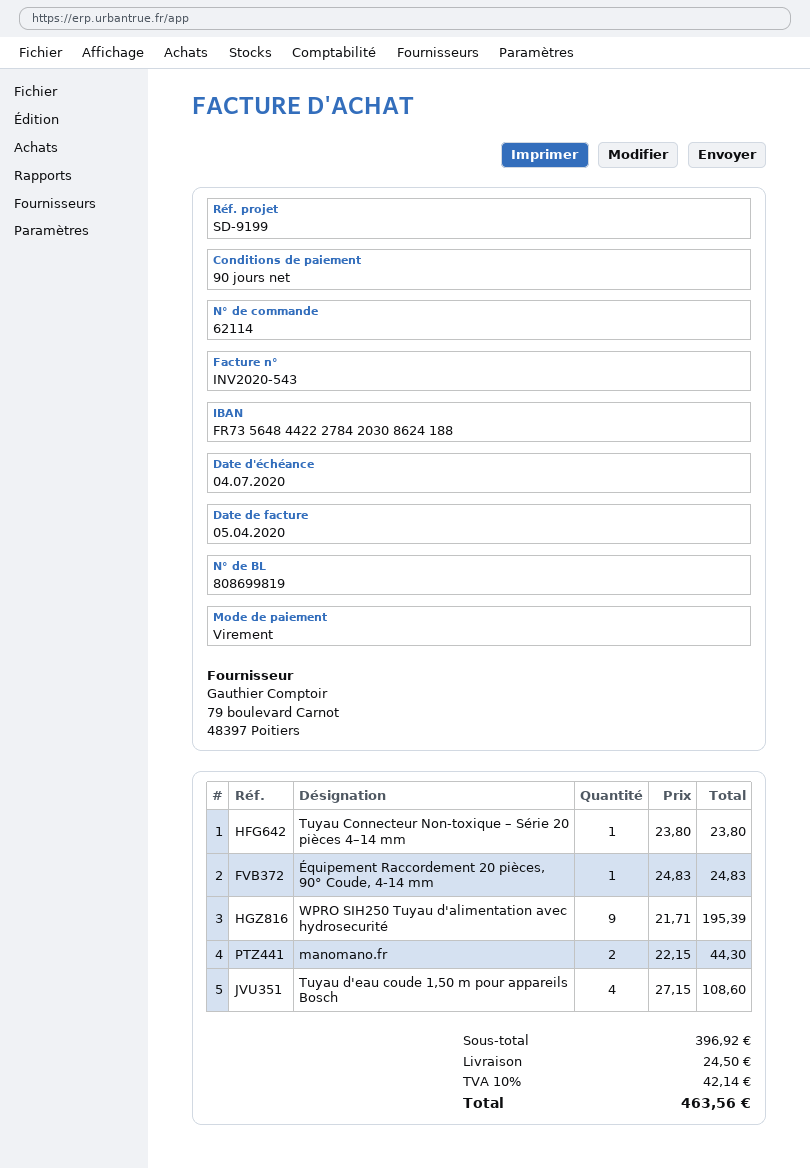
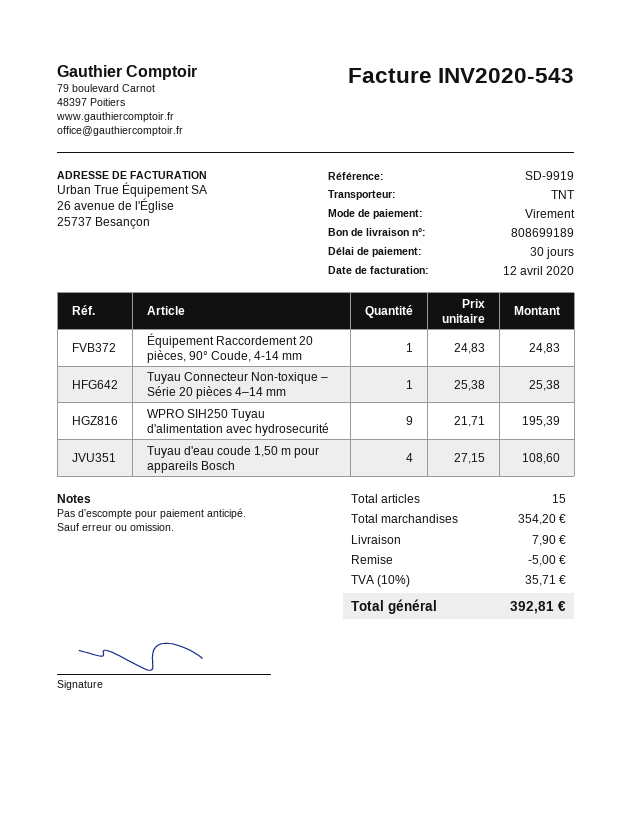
delivery note number: 808699819 -> 808699189
invoice date: 2020-04-05 -> 2020-04-12
payment terms: 90 days -> 30 days
reference: SD-9199 -> SD-9919
Tuyau Connecteur Non‑toxique – Série 20 pièces 4–14 mm: 1 x 23.80 = 23.80 -> 1 x 25.38 = 25.38
manomano.fr: 2 x 22.15 = 44.30 -> none
subtotal: 396.92 -> 354.20
discount: none -> 5.00
shipping: 24.50 -> 7.90
tax: 10% = 42.14 -> 10% = 35.71
total: 463.56 -> 392.81

